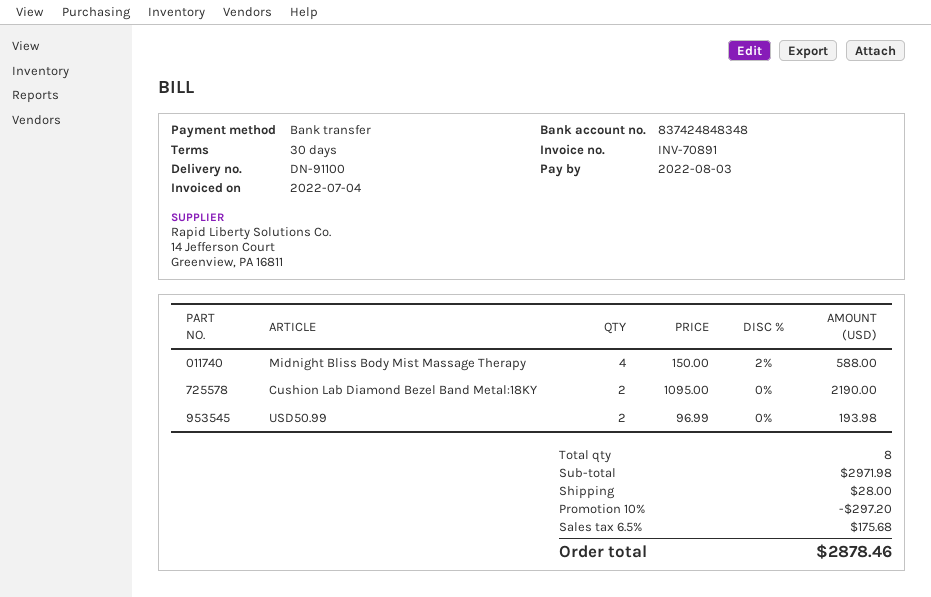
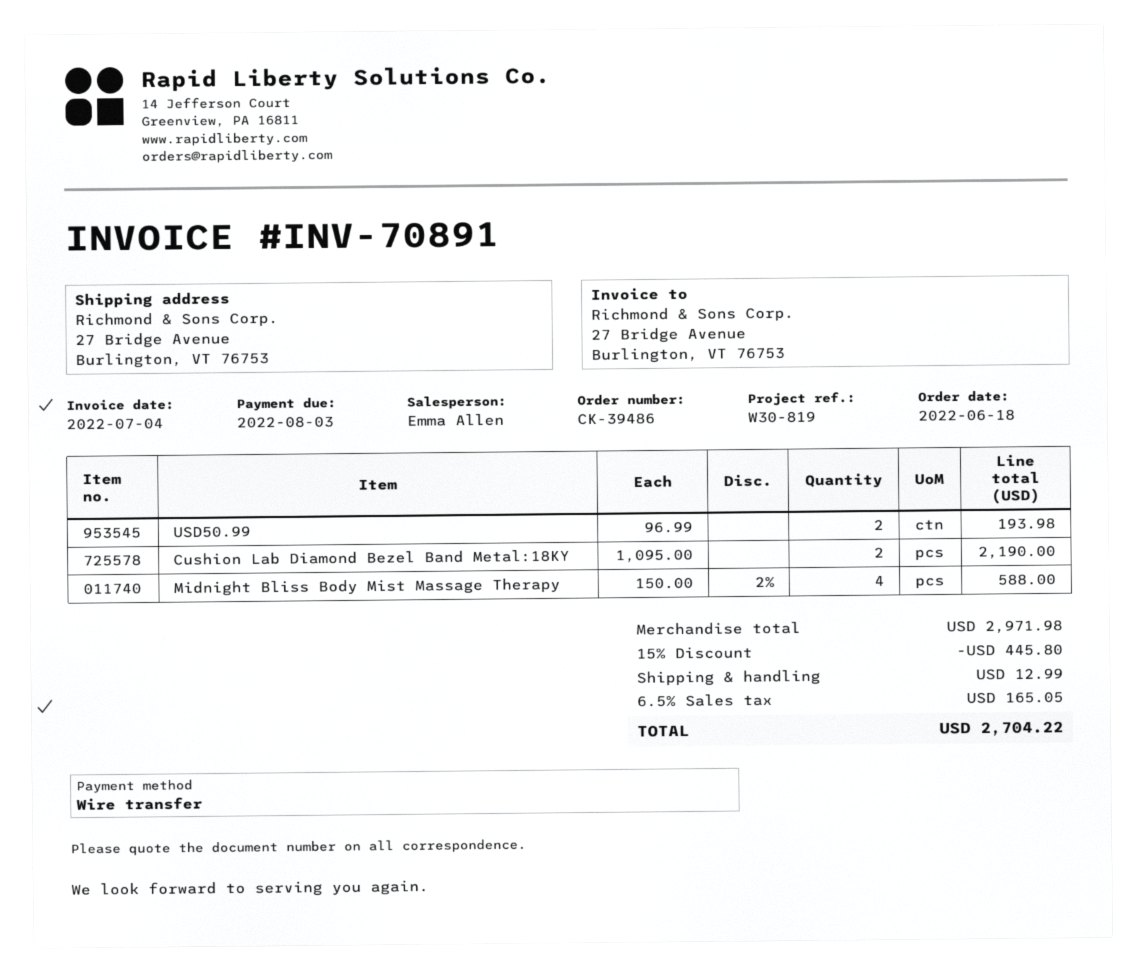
discount: 10% = 297.20 -> 15% = 445.80
shipping: 28.00 -> 12.99
tax: 6.5% = 175.68 -> 6.5% = 165.05
total: 2878.46 -> 2704.22

